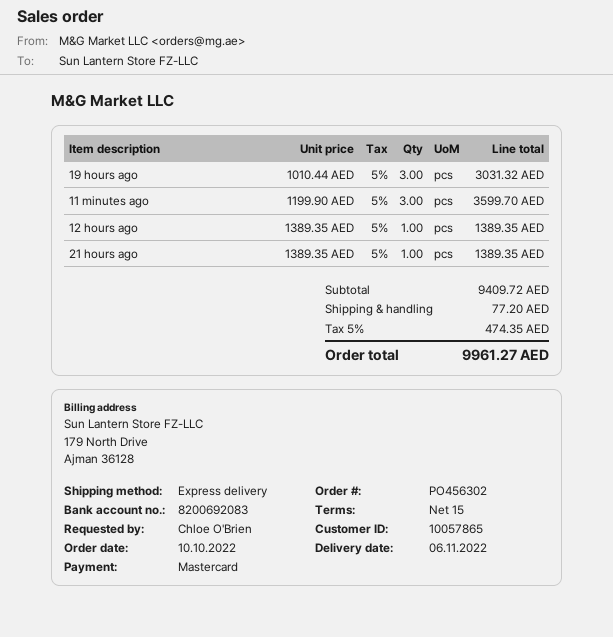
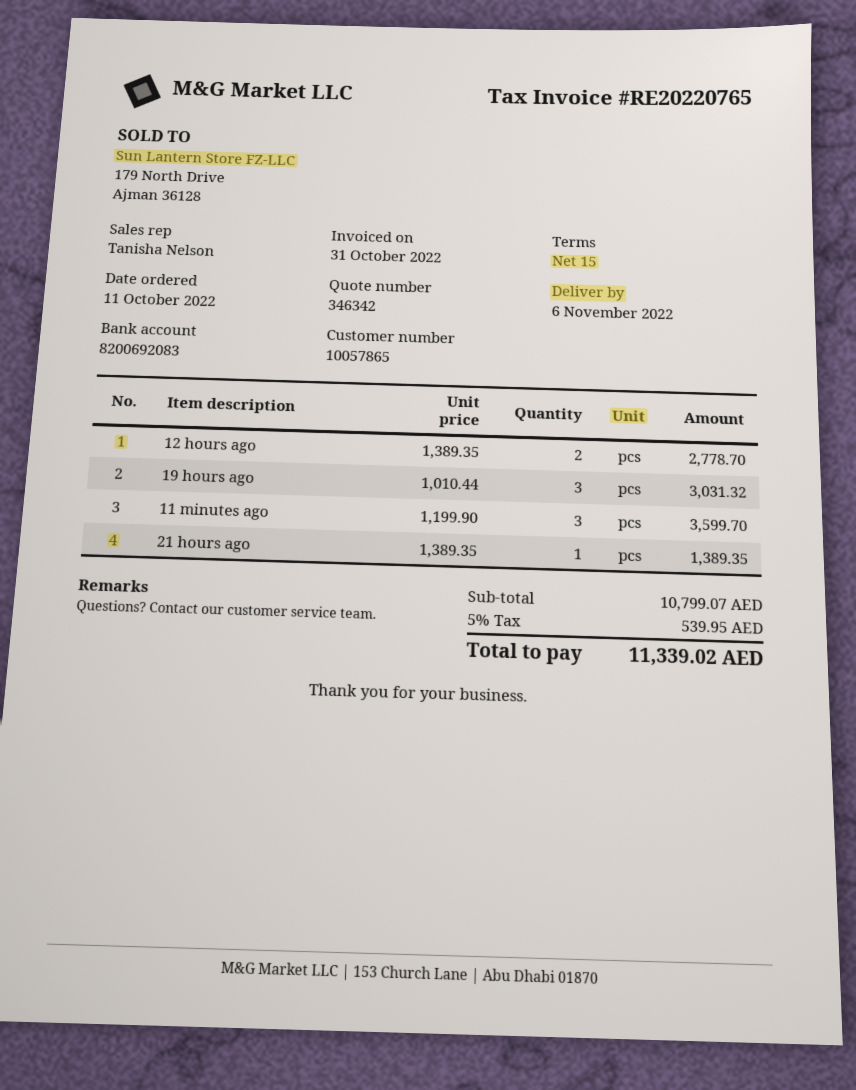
order date: 2022-10-10 -> 2022-10-11
12 hours ago: 1 x 1389.35 = 1389.35 -> 2 x 1389.35 = 2778.70
subtotal: 9409.72 -> 10799.07
shipping: 77.20 -> none
tax: 5% = 474.35 -> 5% = 539.95
total: 9961.27 -> 11339.02

